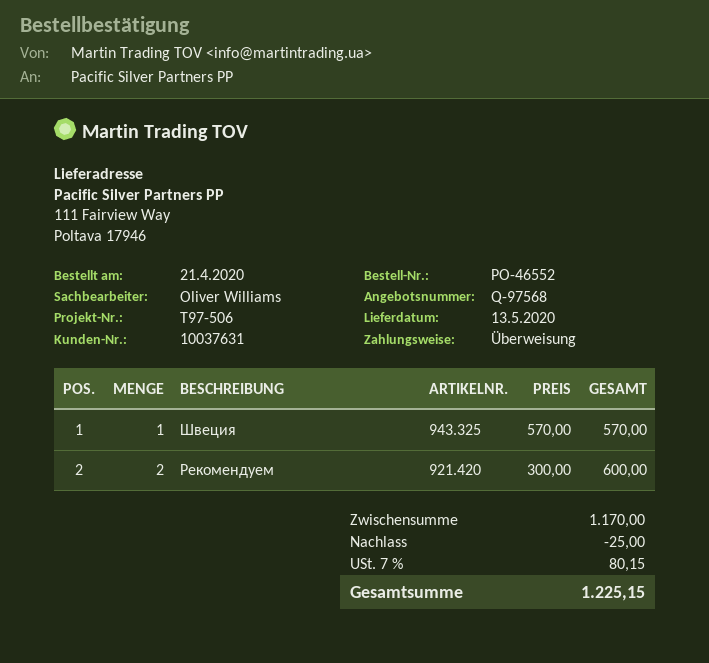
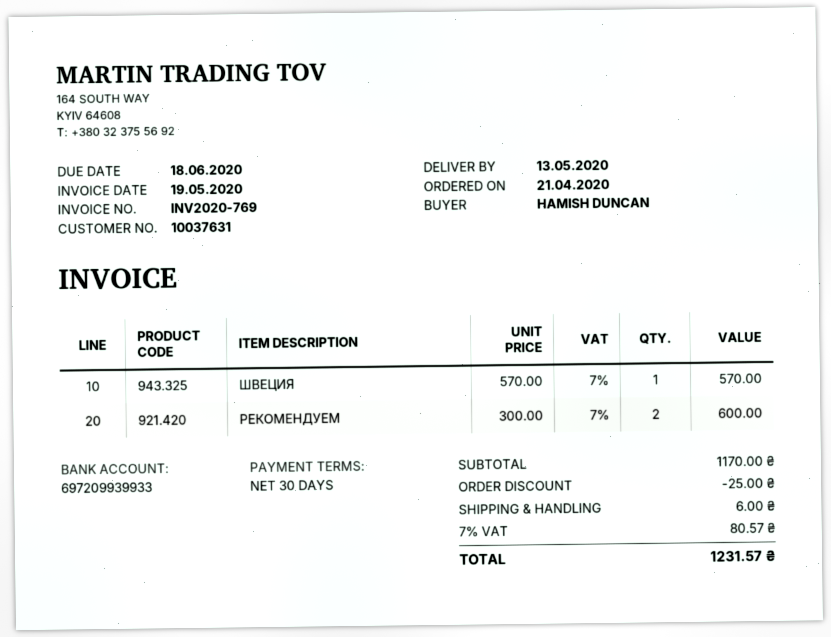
shipping: none -> 6.00
tax: 7% = 80.15 -> 7% = 80.57
total: 1225.15 -> 1231.57

